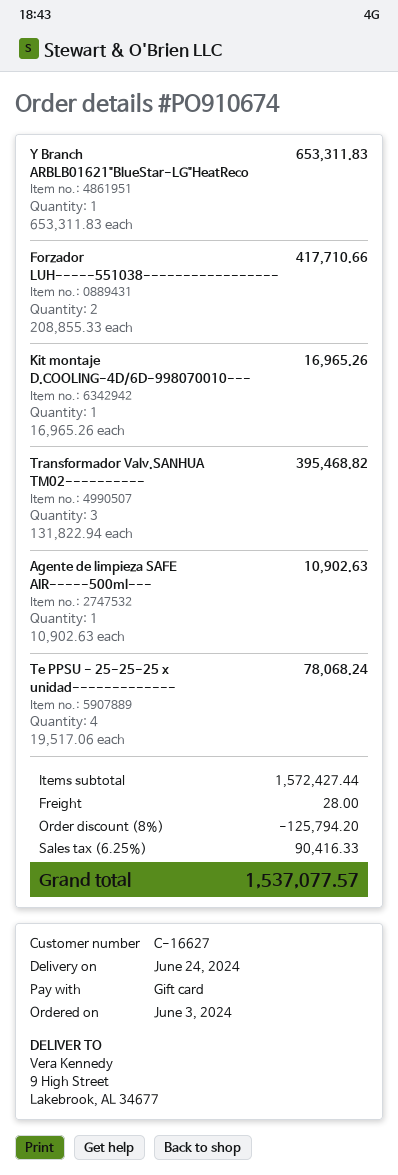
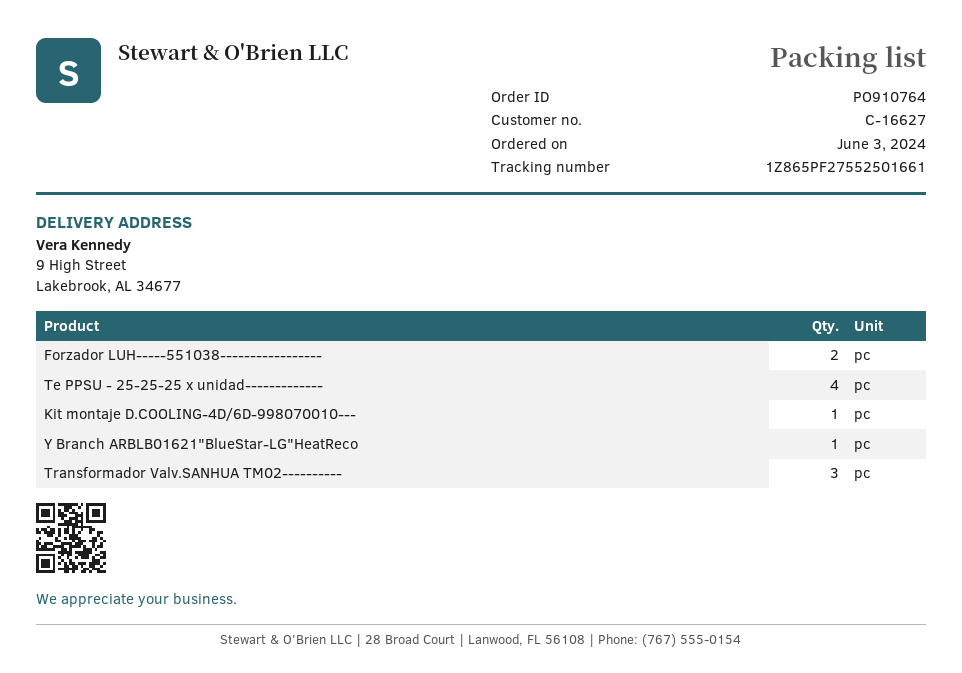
order number: PO910674 -> PO910764
Agente de limpieza SAFE AIR-----500ml---: 1 -> none

